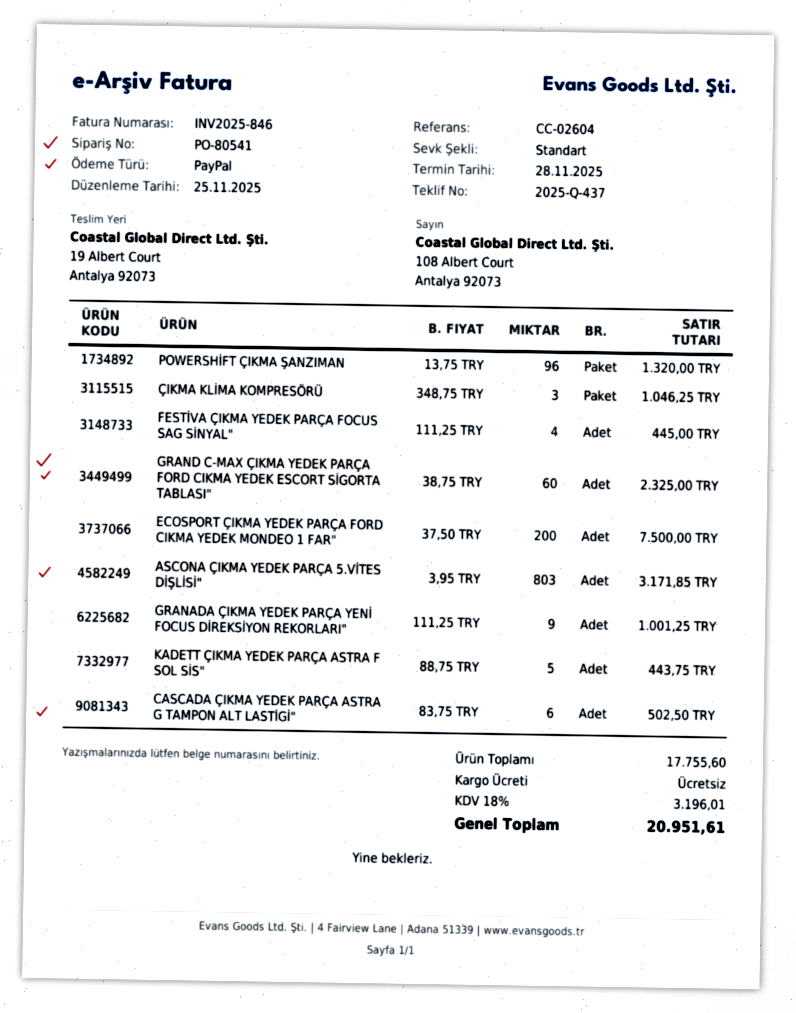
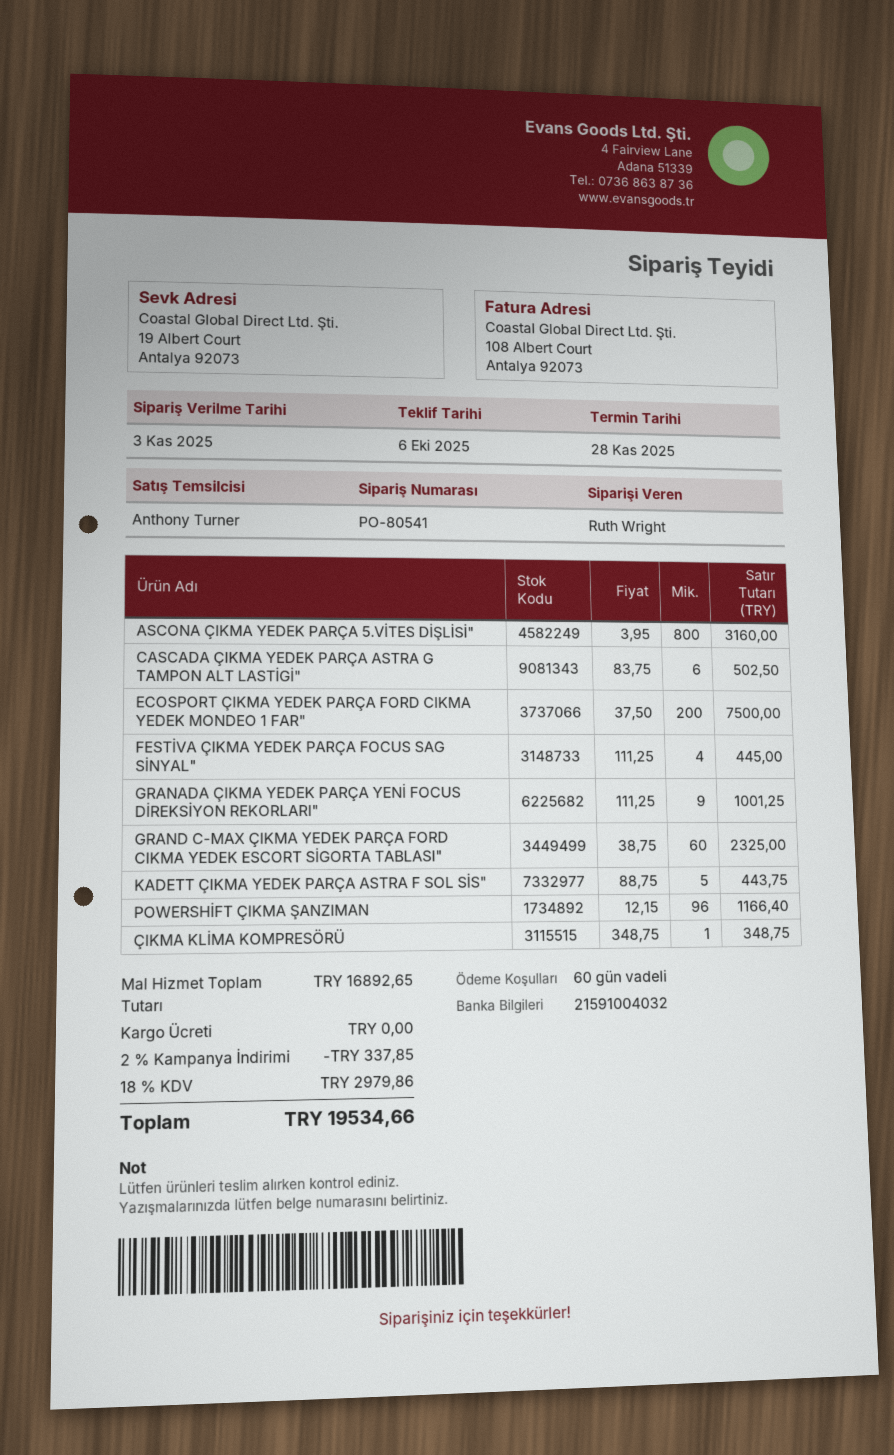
POWERSHİFT ÇIKMA ŞANZIMAN: 96 x 13.75 = 1320.00 -> 96 x 12.15 = 1166.40
ÇIKMA KLİMA KOMPRESÖRÜ: 3 x 348.75 = 1046.25 -> 1 x 348.75 = 348.75
ASCONA ÇIKMA YEDEK PARÇA 5.VİTES DİŞLİSİ": 803 x 3.95 = 3171.85 -> 800 x 3.95 = 3160.00
subtotal: 17755.60 -> 16892.65
discount: none -> 2% = 337.85
tax: 18% = 3196.01 -> 18% = 2979.86
total: 20951.61 -> 19534.66

